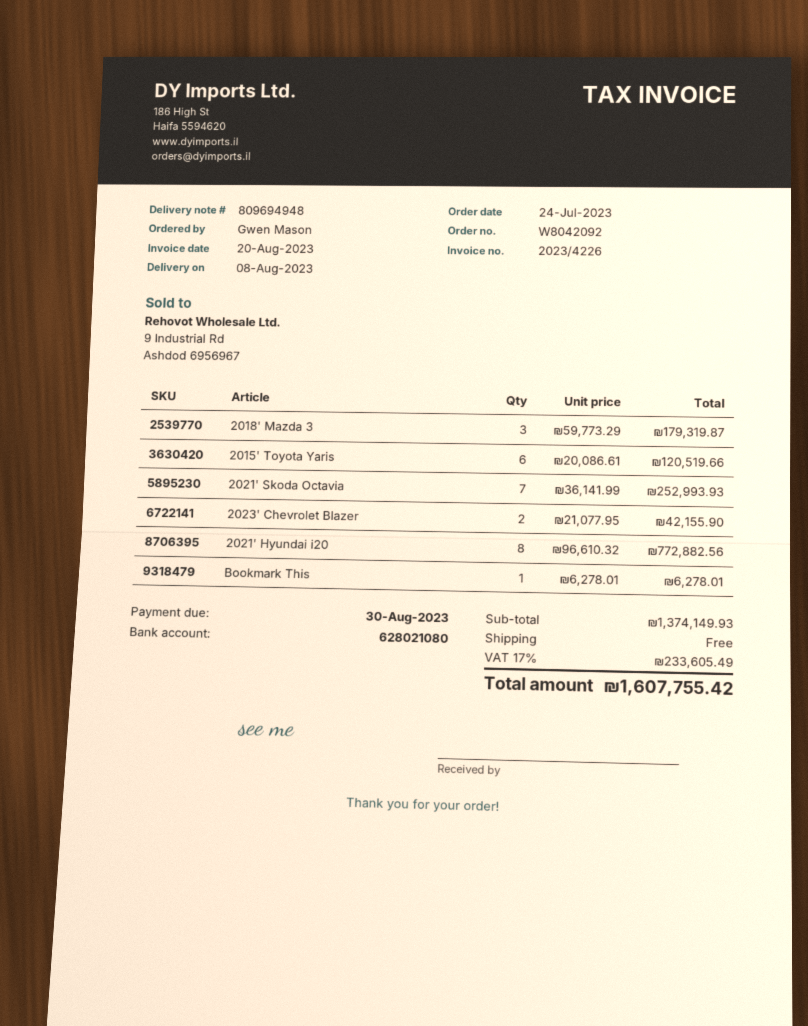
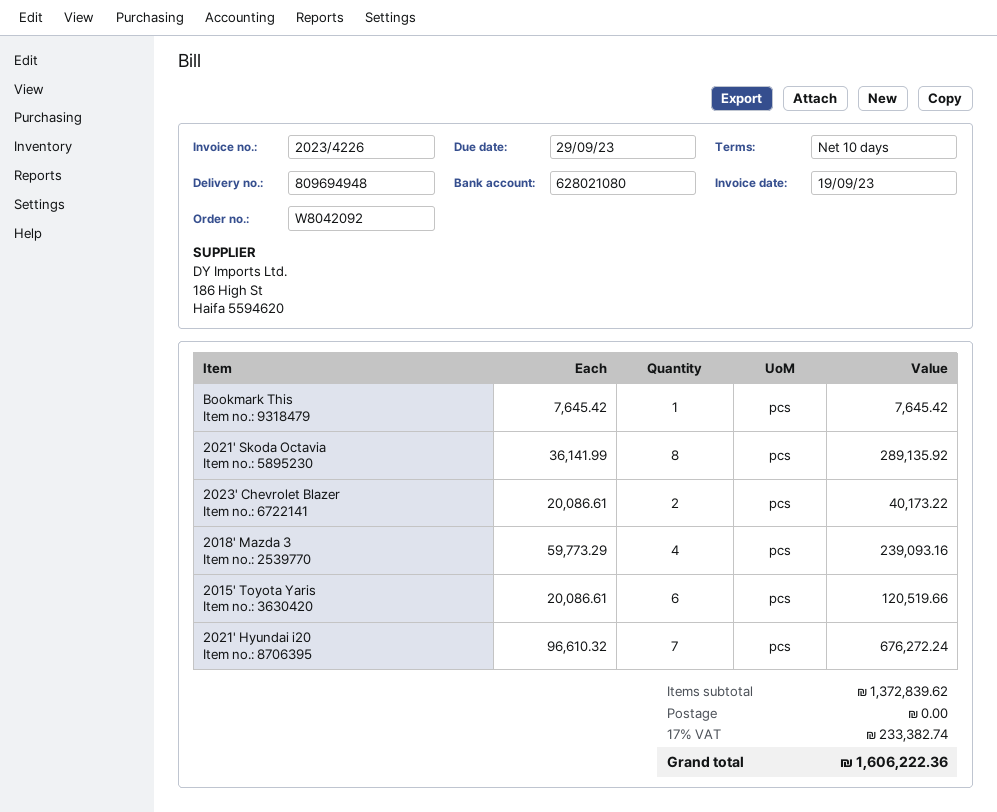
invoice date: 2023-08-20 -> 2023-09-19
due date: 2023-08-30 -> 2023-09-29
2018' Mazda 3: 3 x 59773.29 = 179319.87 -> 4 x 59773.29 = 239093.16
2021' Skoda Octavia: 7 x 36141.99 = 252993.93 -> 8 x 36141.99 = 289135.92
2023' Chevrolet Blazer: 2 x 21077.95 = 42155.90 -> 2 x 20086.61 = 40173.22
2021' Hyundai i20: 8 x 96610.32 = 772882.56 -> 7 x 96610.32 = 676272.24
Bookmark This: 1 x 6278.01 = 6278.01 -> 1 x 7645.42 = 7645.42
subtotal: 1374149.93 -> 1372839.62
tax: 17% = 233605.49 -> 17% = 233382.74
total: 1607755.42 -> 1606222.36

